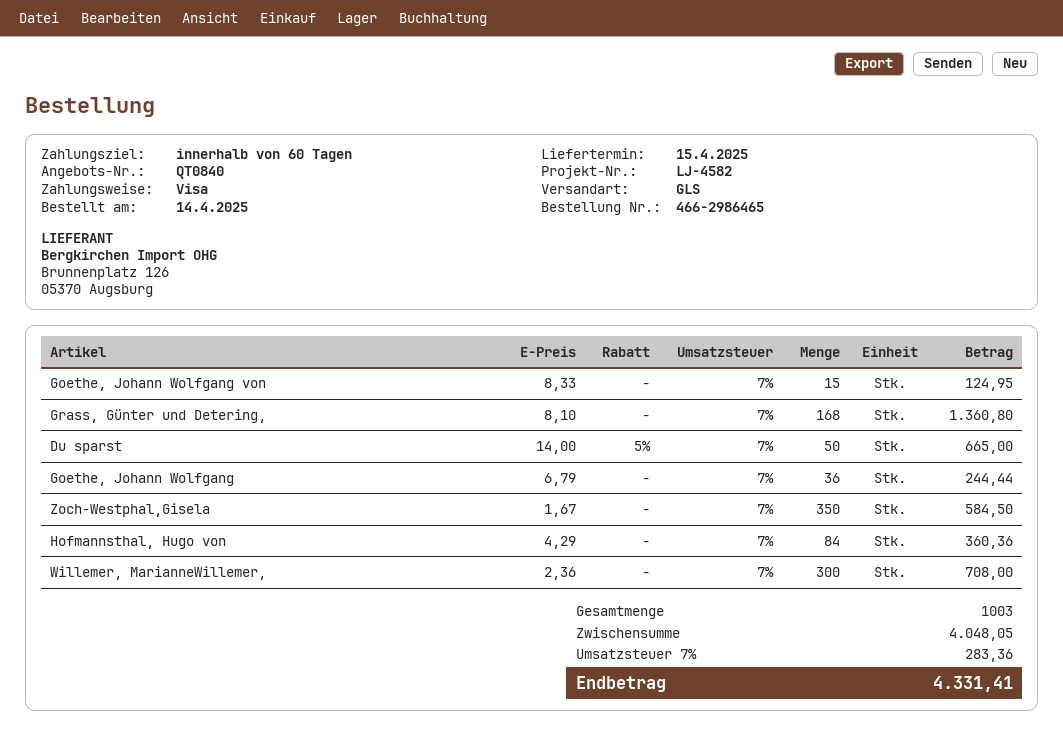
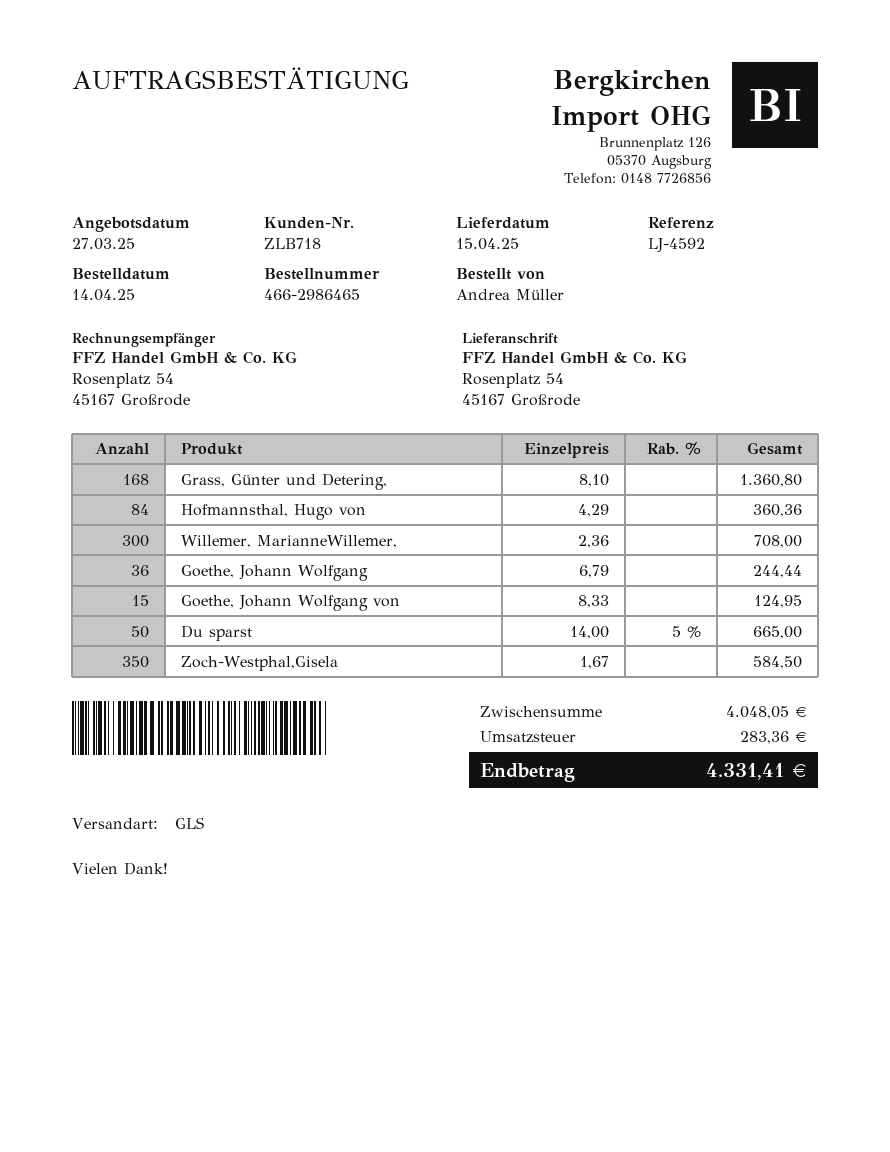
reference: LJ-4582 -> LJ-4592

